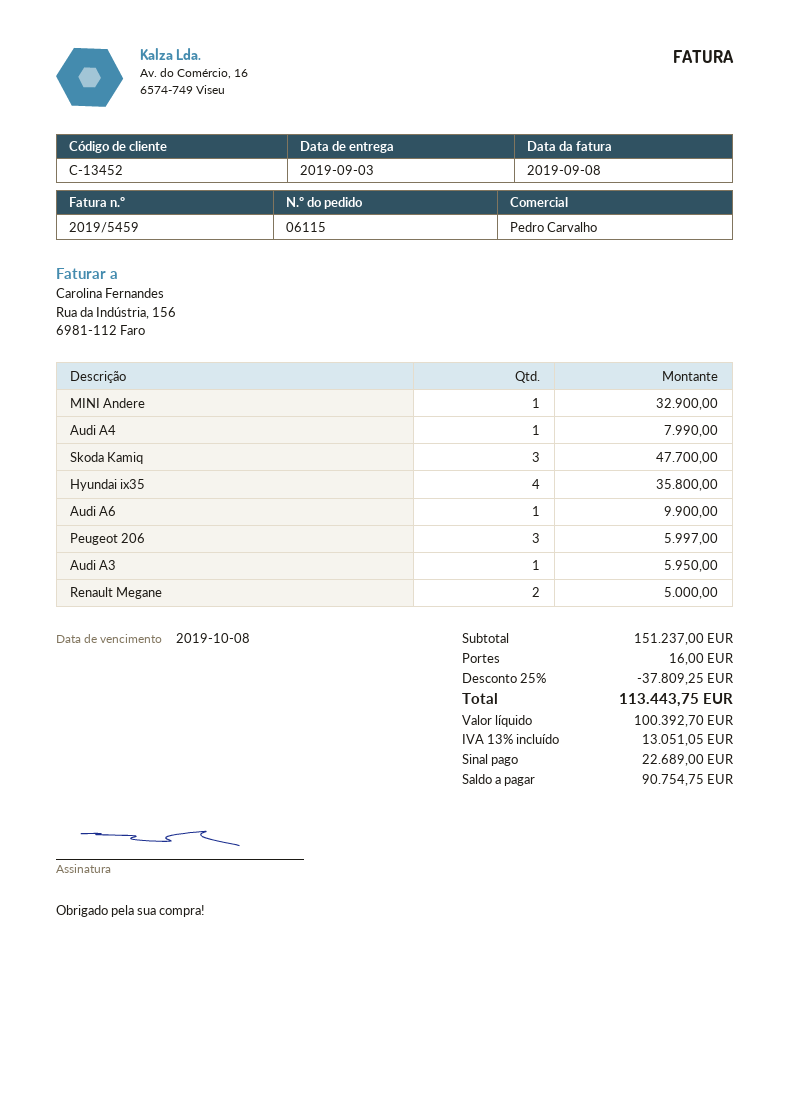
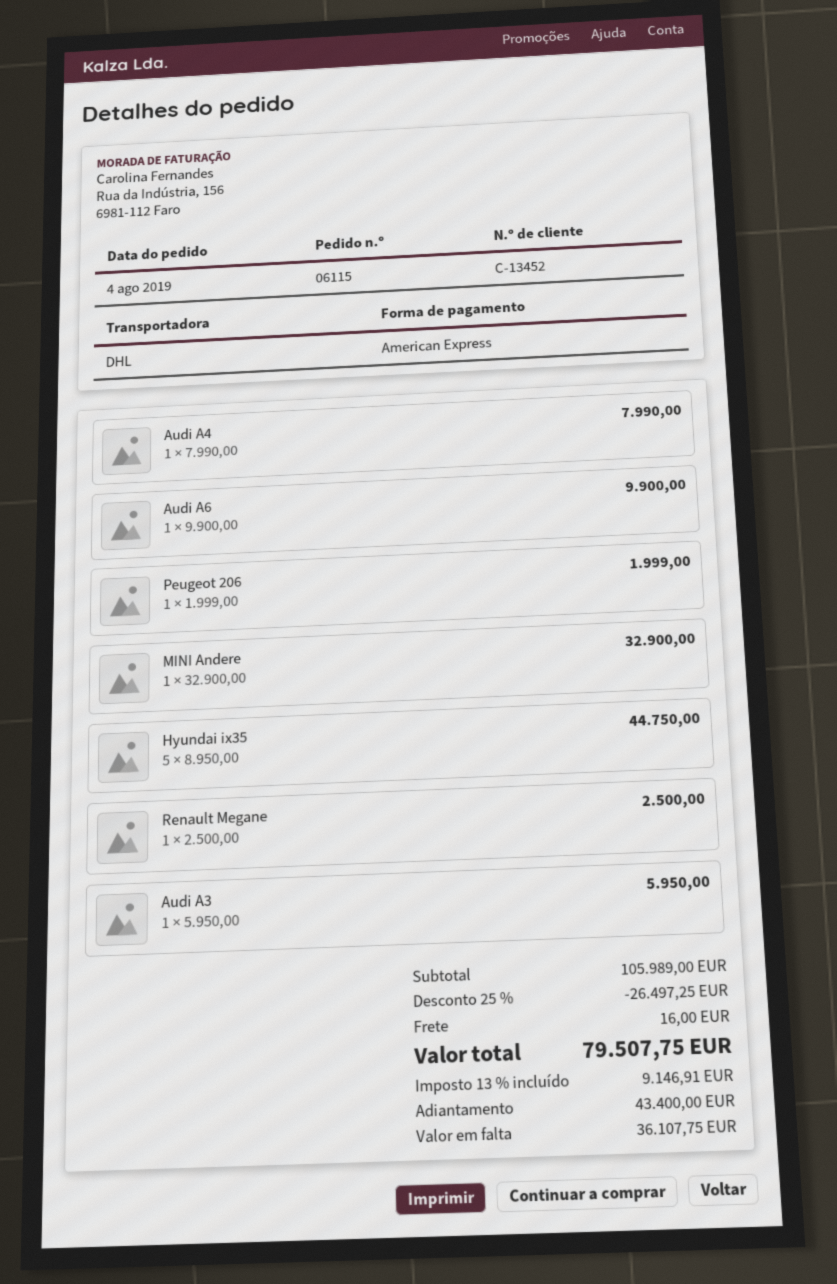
Skoda Kamiq: 3 for 47700.00 -> none
Hyundai ix35: 4 for 35800.00 -> 5 for 44750.00
Peugeot 206: 3 for 5997.00 -> 1 for 1999.00
Renault Megane: 2 for 5000.00 -> 1 for 2500.00
subtotal: 151237.00 -> 105989.00
discount: 25% = 37809.25 -> 25% = 26497.25
tax: 13% = 13051.05 -> 13% = 9146.91
total: 113443.75 -> 79507.75
deposit: 22689.00 -> 43400.00
balance: 90754.75 -> 36107.75

